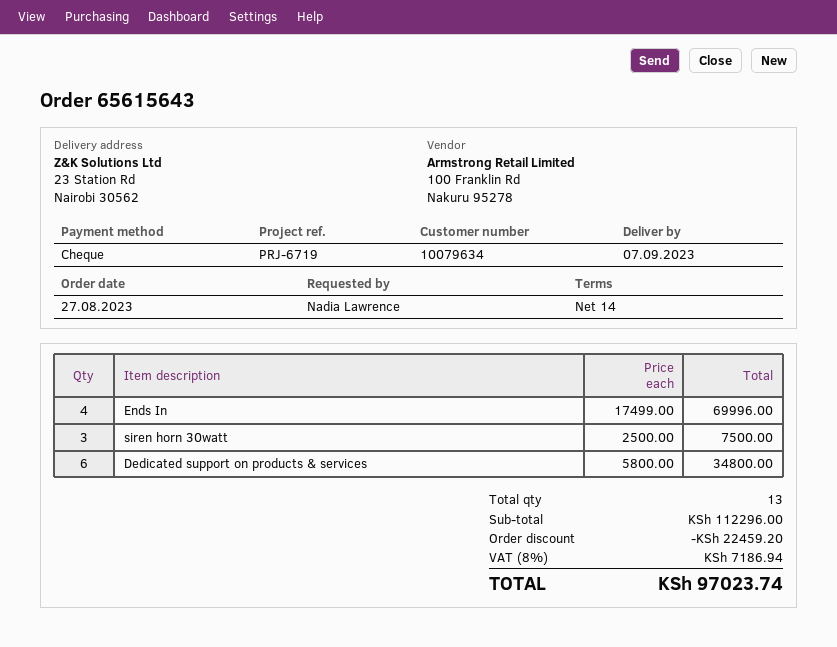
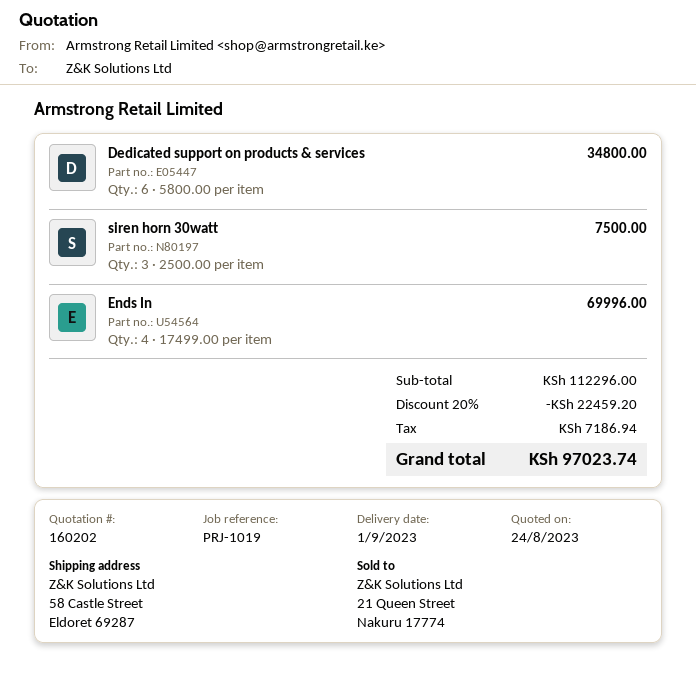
delivery date: 2023-09-07 -> 2023-09-01
reference: PRJ-6719 -> PRJ-1019
ship to: 23 Station Rd, Nairobi 30562 -> 58 Castle Street, Eldoret 69287

